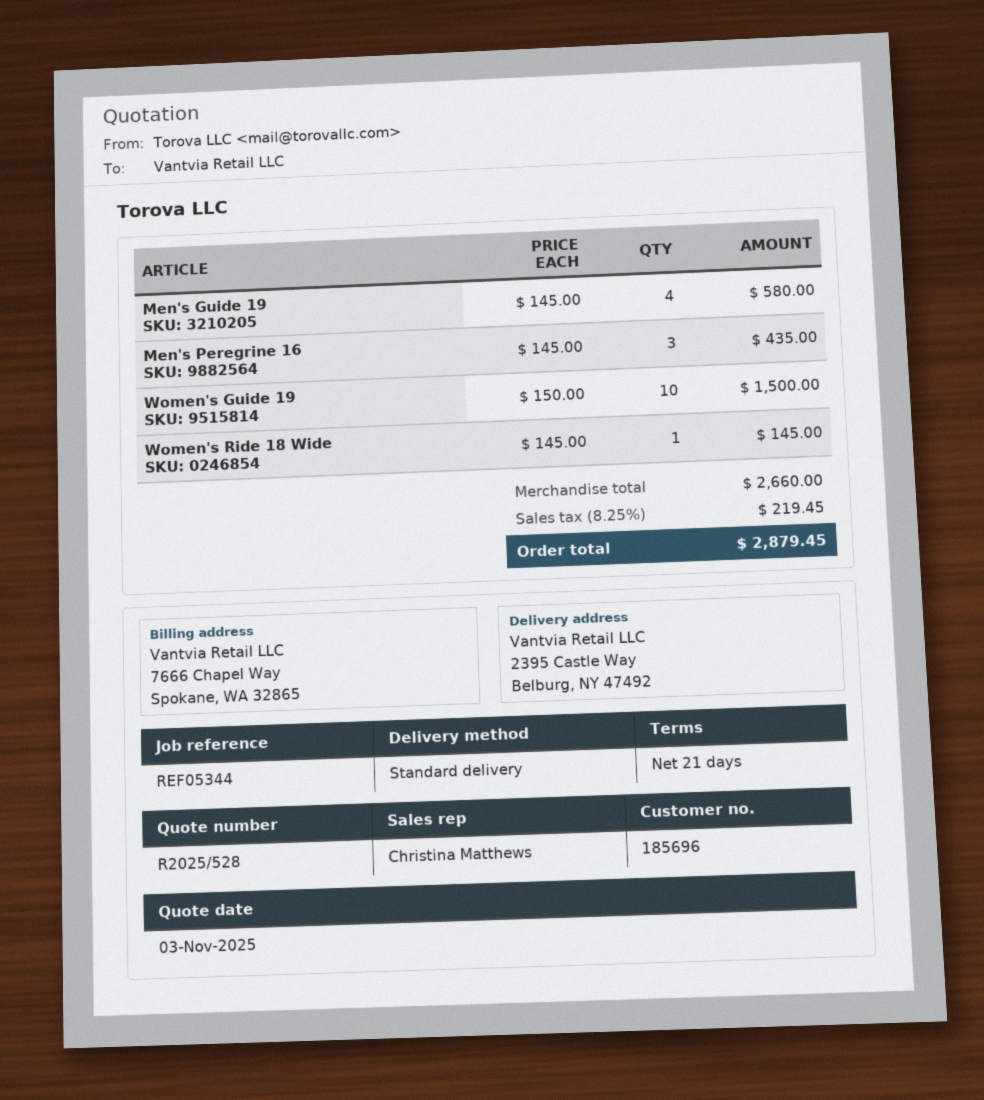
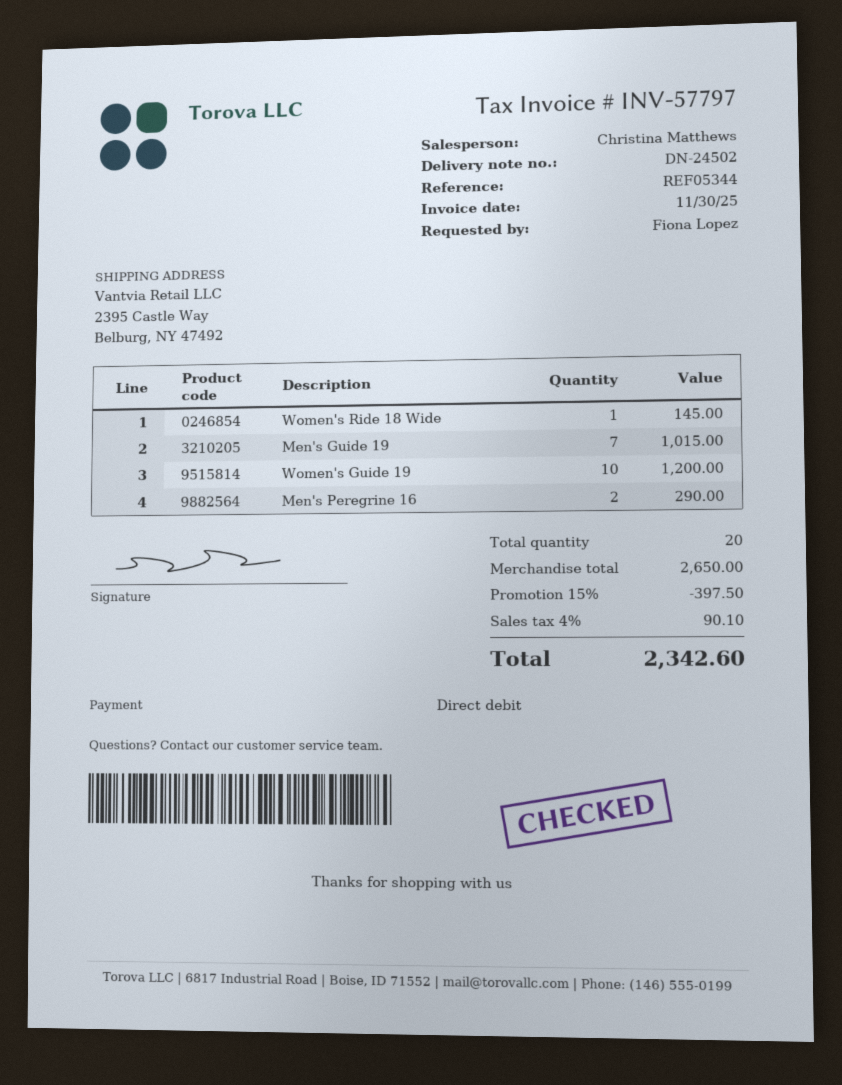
Men's Guide 19: 4 for 580.00 -> 7 for 1015.00
Men's Peregrine 16: 3 for 435.00 -> 2 for 290.00
Women's Guide 19: 10 for 1500.00 -> 10 for 1200.00
subtotal: 2660.00 -> 2650.00
discount: none -> 15% = 397.50
tax: 8.25% = 219.45 -> 4% = 90.10
total: 2879.45 -> 2342.60

